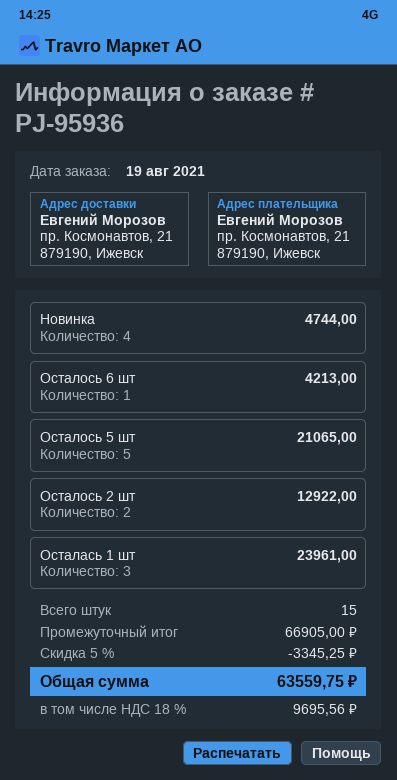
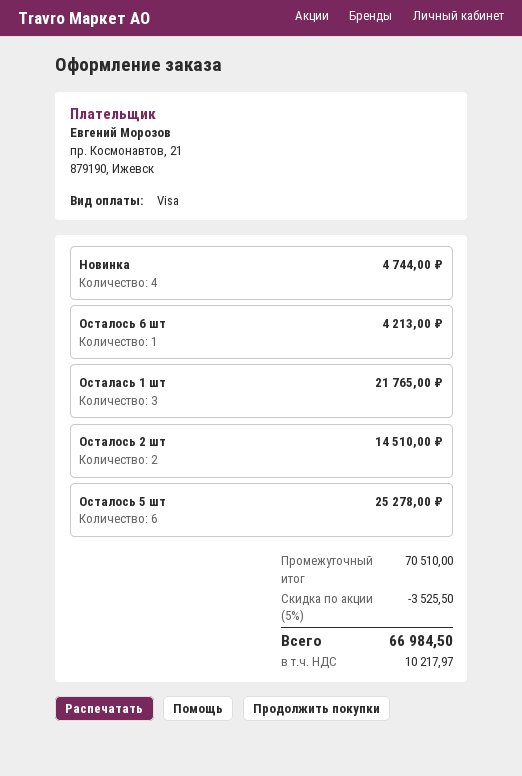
Осталось 5 шт: 5 for 21065.00 -> 6 for 25278.00
Осталось 2 шт: 2 for 12922.00 -> 2 for 14510.00
Осталась 1 шт: 3 for 23961.00 -> 3 for 21765.00
subtotal: 66905.00 -> 70510.00
discount: 5% = 3345.25 -> 5% = 3525.50
tax: 9695.56 -> 10217.97
total: 63559.75 -> 66984.50

